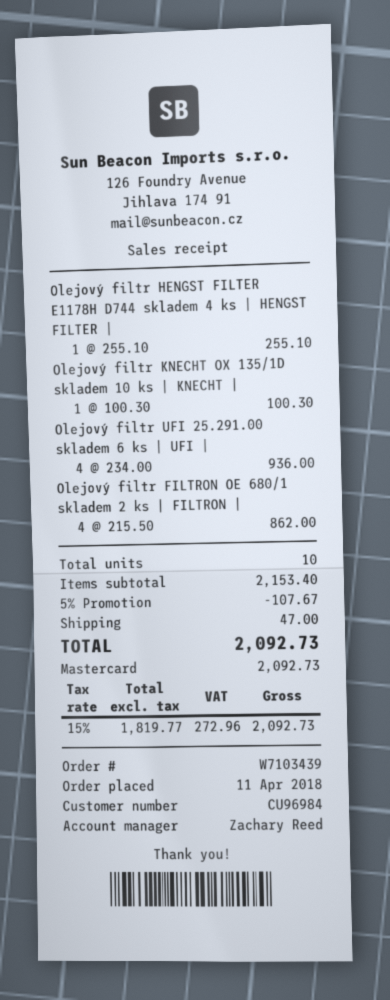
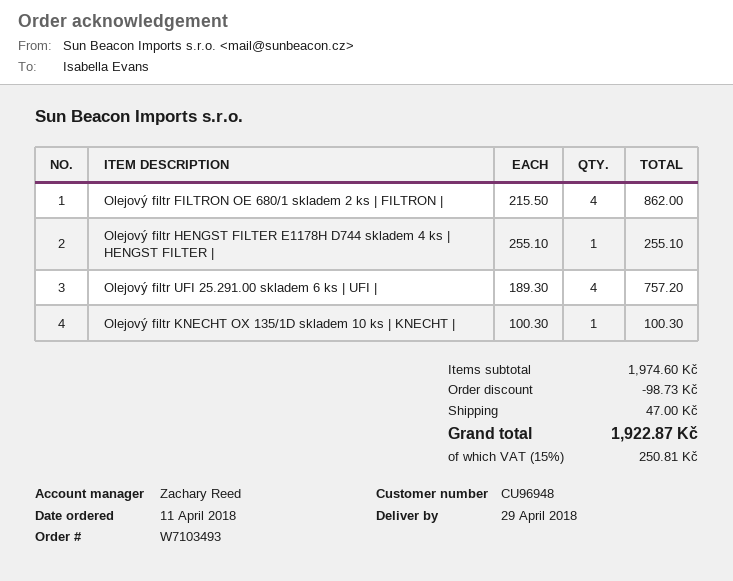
order number: W7103439 -> W7103493
customer number: CU96984 -> CU96948
Olejový filtr UFI 25.291.00 skladem 6 ks | UFI |: 4 x 234.00 = 936.00 -> 4 x 189.30 = 757.20
subtotal: 2153.40 -> 1974.60
discount: 107.67 -> 98.73
tax: 15% = 272.96 -> 15% = 250.81
total: 2092.73 -> 1922.87

